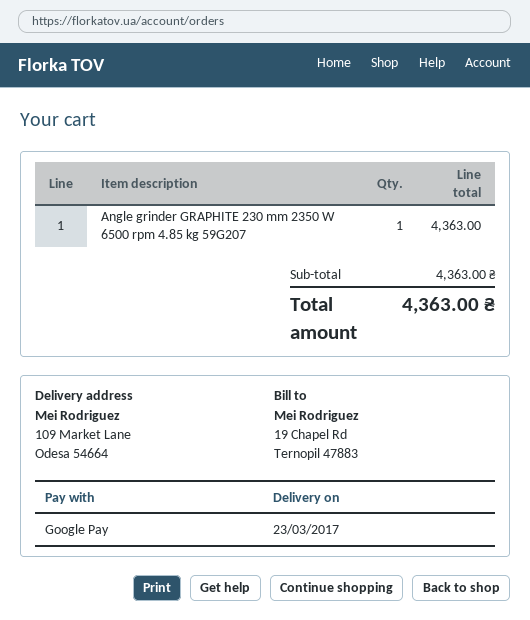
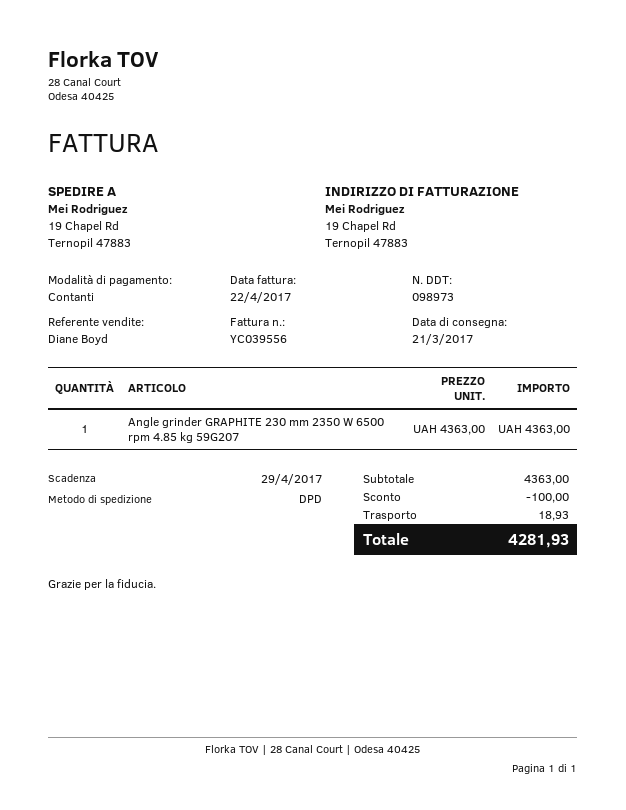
delivery date: 2017-03-23 -> 2017-03-21
payment method: Google Pay -> cash
ship to: 109 Market Lane, Odesa 54664 -> 19 Chapel Rd, Ternopil 47883
discount: none -> 100.00
shipping: none -> 18.93
total: 4363.00 -> 4281.93

